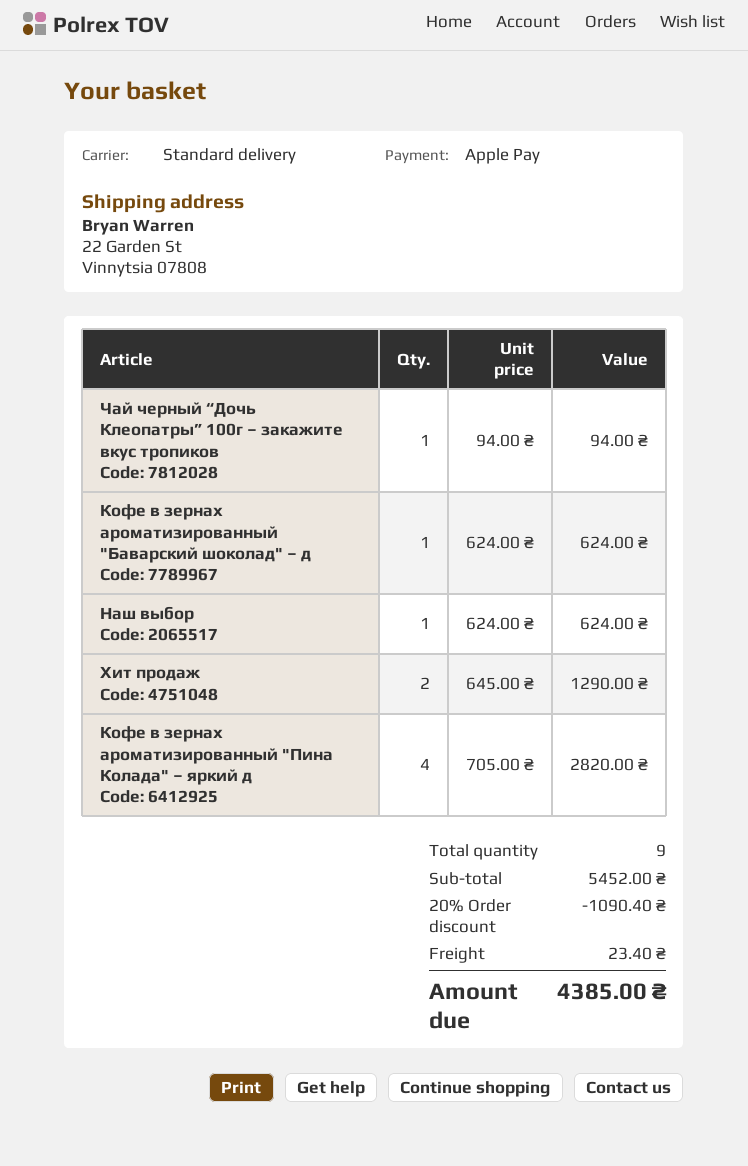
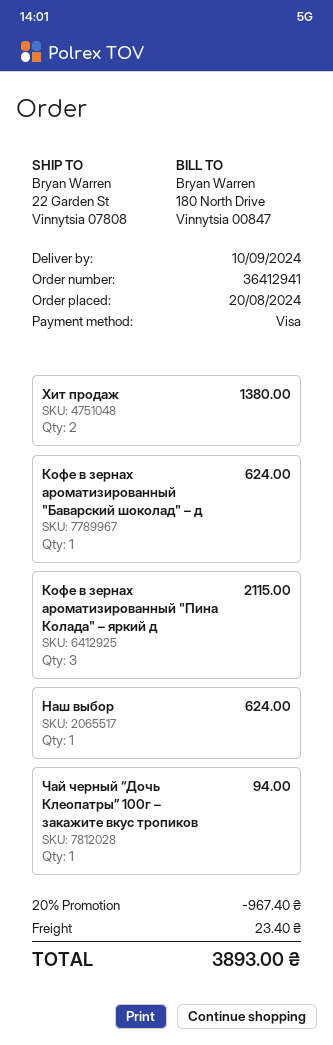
payment method: Apple Pay -> Visa
Хит продаж: 2 for 1290.00 -> 2 for 1380.00
Кофе в зернах ароматизированный "Пина Колада" – яркий д: 4 for 2820.00 -> 3 for 2115.00
discount: 20% = 1090.40 -> 20% = 967.40
total: 4385.00 -> 3893.00

